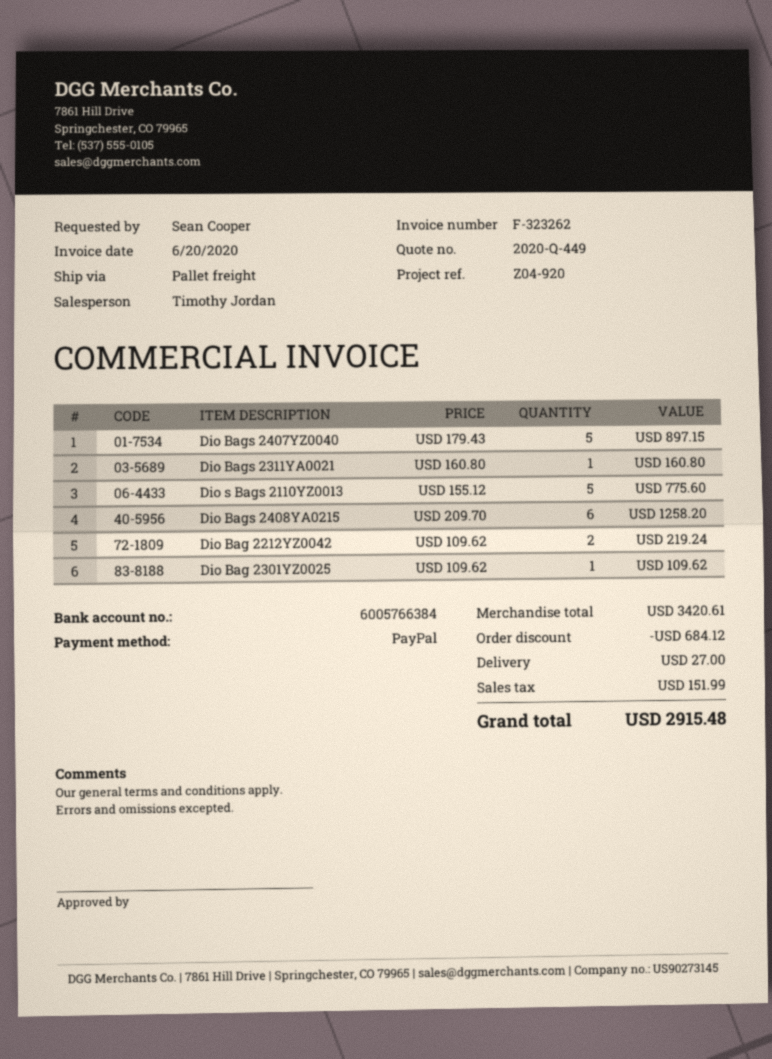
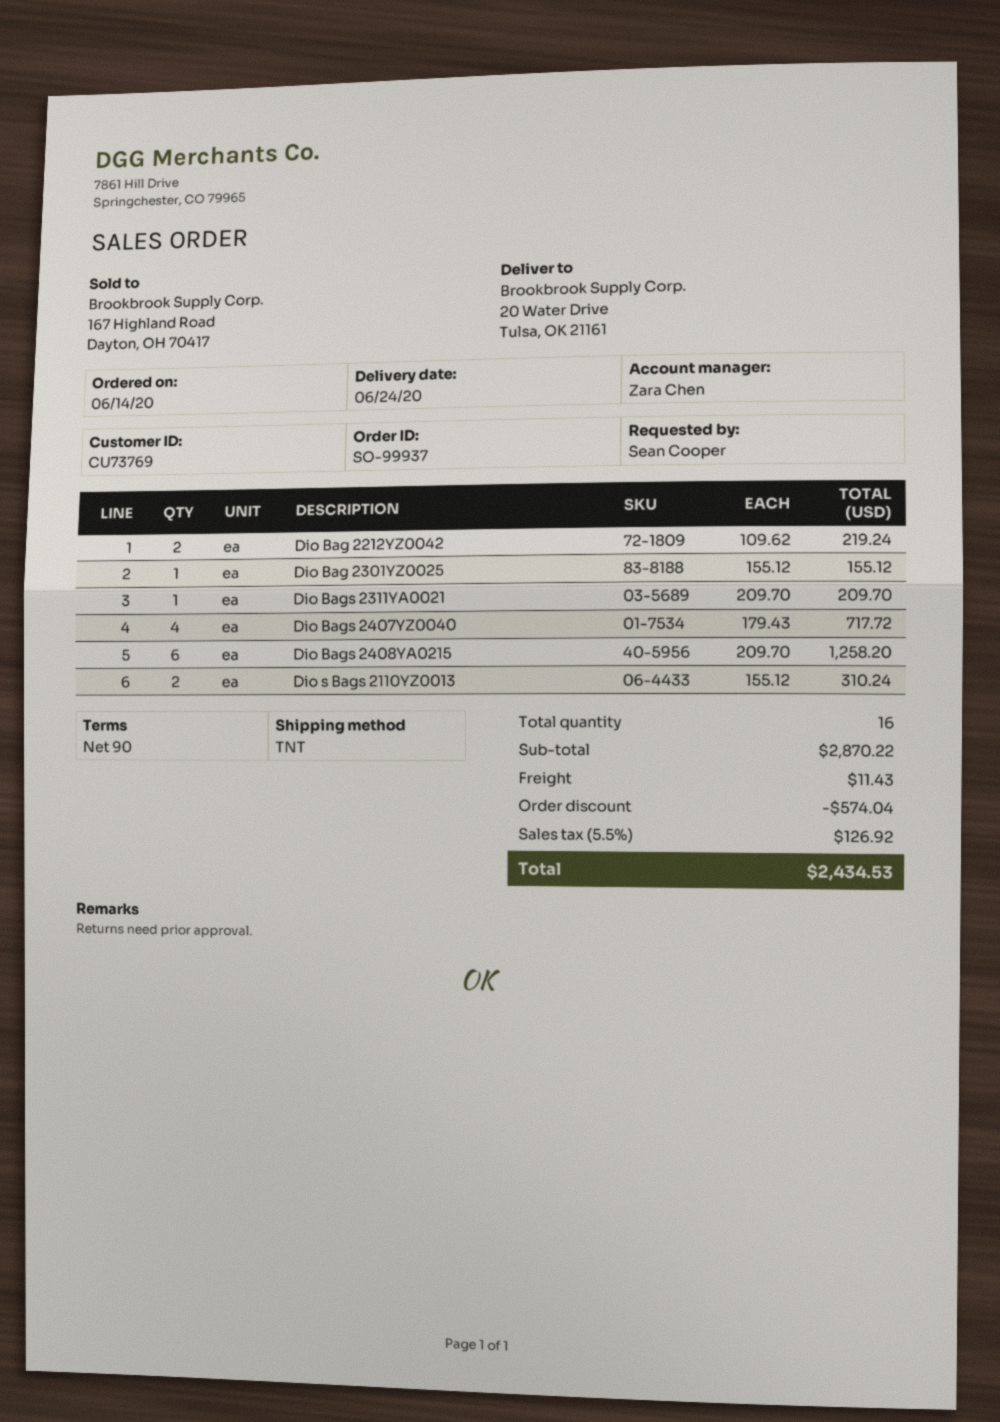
sales rep: Timothy Jordan -> Zara Chen
shipping method: pallet freight -> TNT
Dio Bags 2407YZ0040: 5 x 179.43 = 897.15 -> 4 x 179.43 = 717.72
Dio Bags 2311YA0021: 1 x 160.80 = 160.80 -> 1 x 209.70 = 209.70
Dio s Bags 2110YZ0013: 5 x 155.12 = 775.60 -> 2 x 155.12 = 310.24
Dio Bag 2301YZ0025: 1 x 109.62 = 109.62 -> 1 x 155.12 = 155.12
subtotal: 3420.61 -> 2870.22
discount: 684.12 -> 574.04
shipping: 27.00 -> 11.43
tax: 151.99 -> 126.92
total: 2915.48 -> 2434.53

